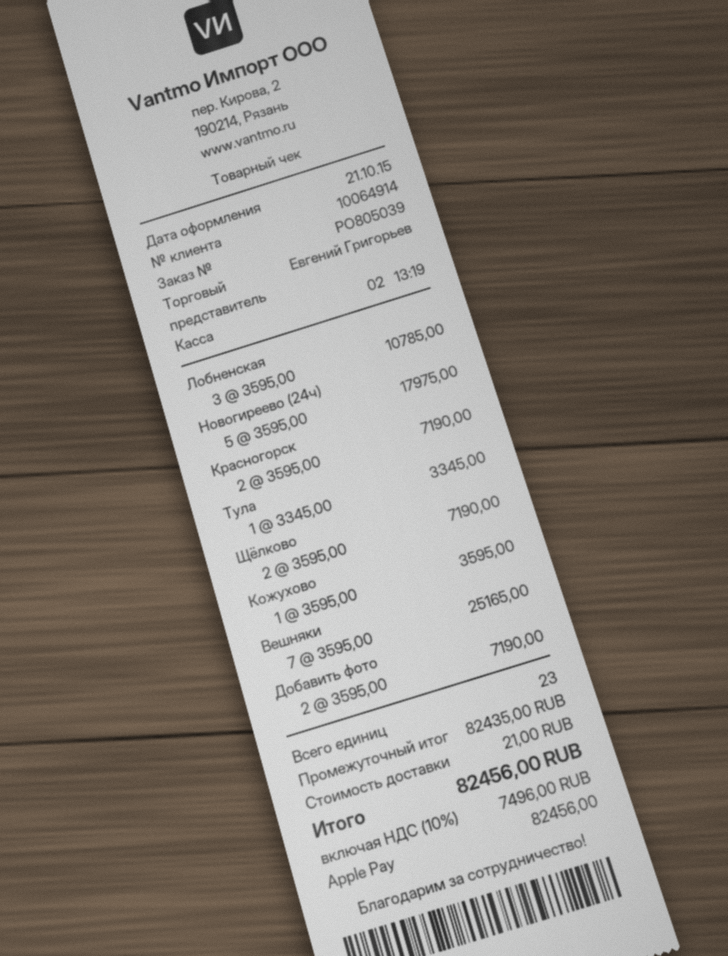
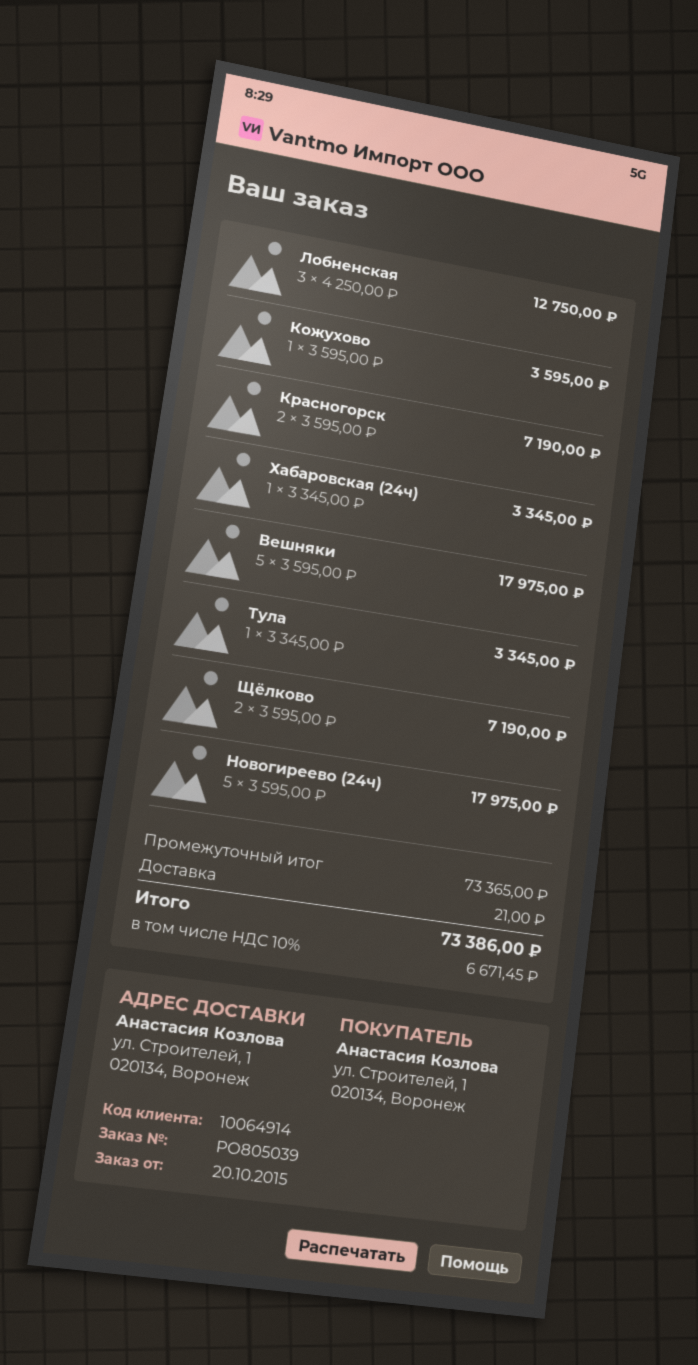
order date: 2015-10-21 -> 2015-10-20
Лобненская: 3 x 3595.00 = 10785.00 -> 3 x 4250.00 = 12750.00
Вешняки: 7 x 3595.00 = 25165.00 -> 5 x 3595.00 = 17975.00
Добавить фото: 2 x 3595.00 = 7190.00 -> none
Хабаровская (24ч): none -> 1 x 3345.00 = 3345.00
subtotal: 82435.00 -> 73365.00
tax: 10% = 7496.00 -> 10% = 6671.45
total: 82456.00 -> 73386.00

